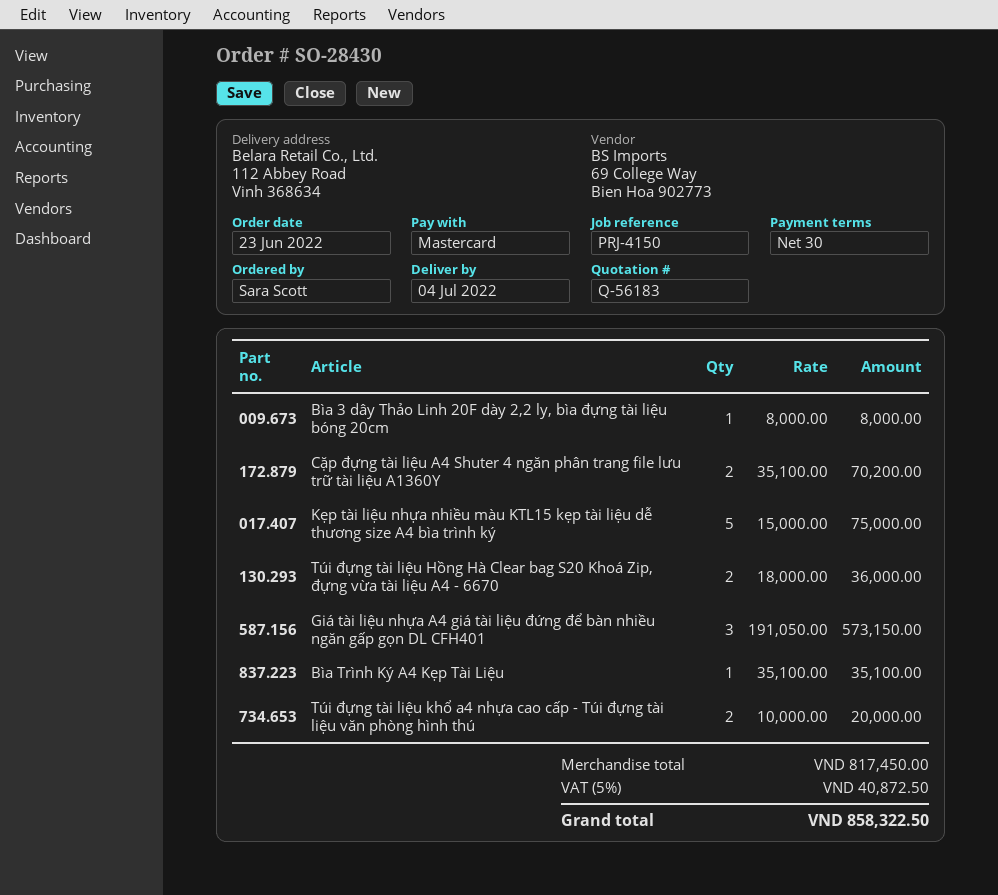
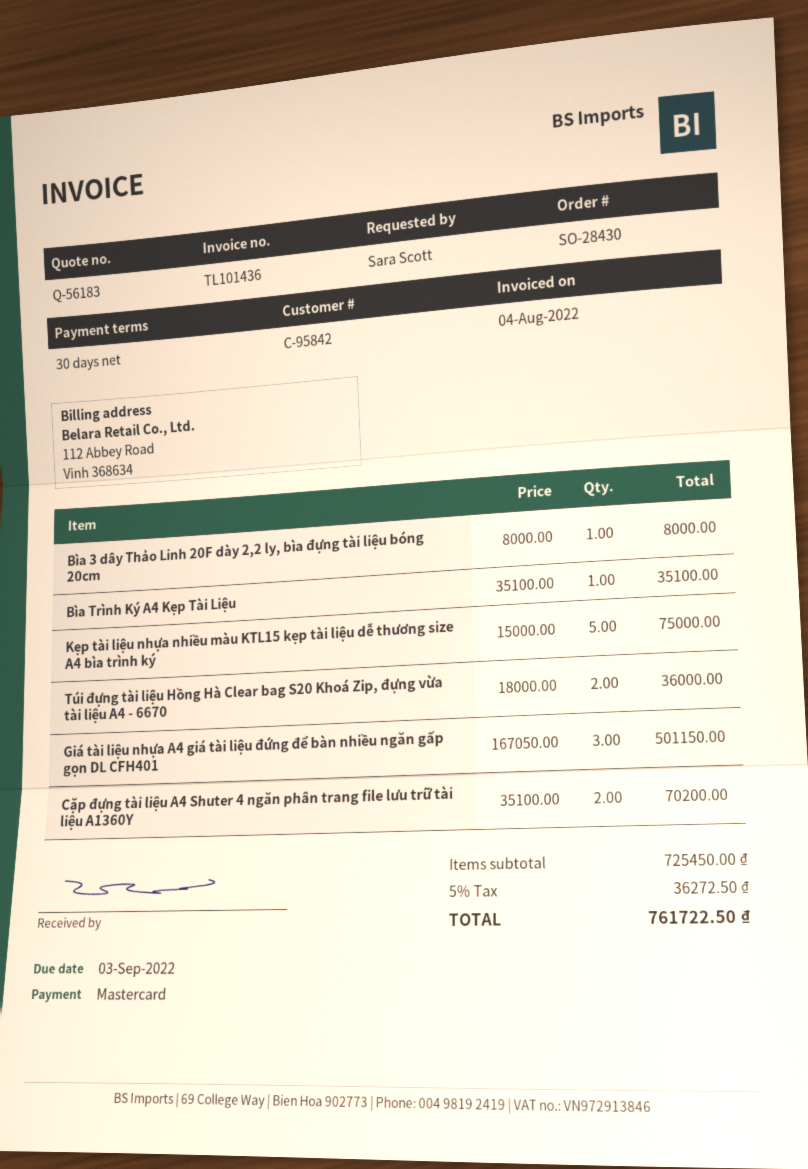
Giá tài liệu nhựa A4 giá tài liệu đứng để bàn nhiều ngăn gấp gọn DL CFH401: 3 x 191050.00 = 573150.00 -> 3 x 167050.00 = 501150.00
Túi đựng tài liệu khổ a4 nhựa cao cấp - Túi đựng tài liệu văn phòng hình thú: 2 x 10000.00 = 20000.00 -> none
subtotal: 817450.00 -> 725450.00
tax: 5% = 40872.50 -> 5% = 36272.50
total: 858322.50 -> 761722.50

